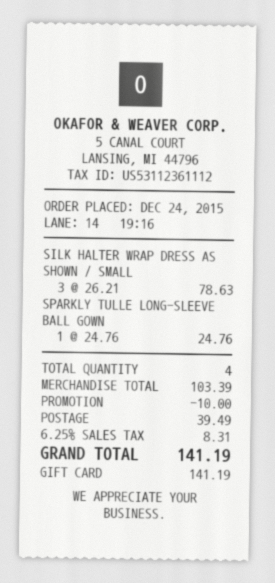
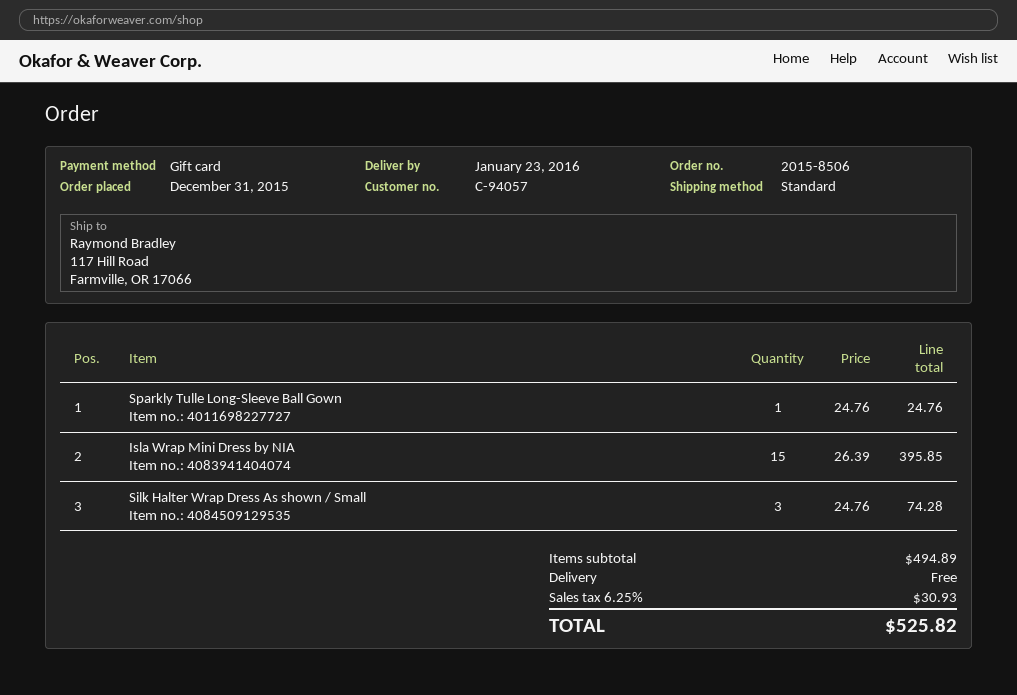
order date: 2015-12-24 -> 2015-12-31
SILK HALTER WRAP DRESS AS SHOWN / SMALL: 3 x 26.21 = 78.63 -> 3 x 24.76 = 74.28
Isla Wrap Mini Dress by NIA: none -> 15 x 26.39 = 395.85
subtotal: 103.39 -> 494.89
discount: 10.00 -> none
shipping: 39.49 -> 0.00
tax: 6.25% = 8.31 -> 6.25% = 30.93
total: 141.19 -> 525.82

